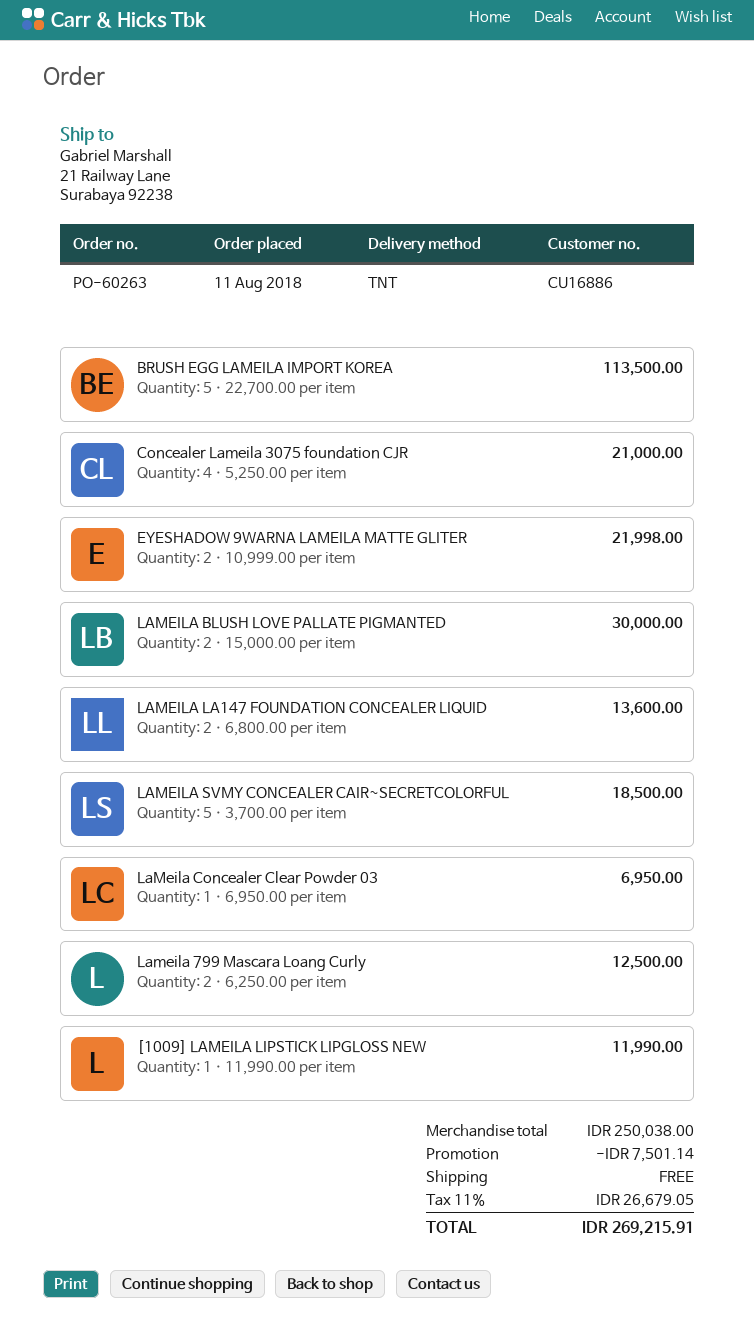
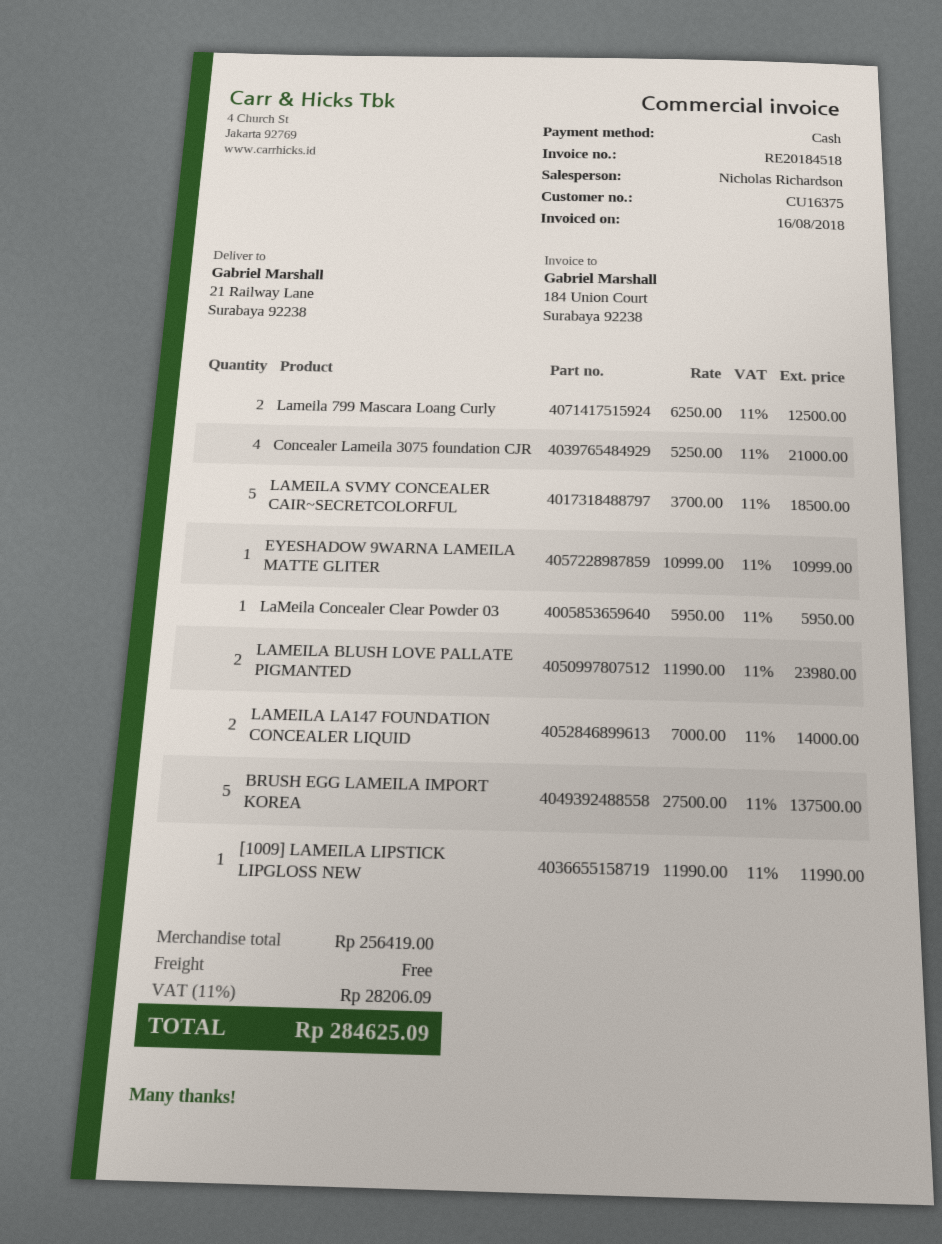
customer number: CU16886 -> CU16375
BRUSH EGG LAMEILA IMPORT KOREA: 5 x 22700.00 = 113500.00 -> 5 x 27500.00 = 137500.00
EYESHADOW 9WARNA LAMEILA MATTE GLITER: 2 x 10999.00 = 21998.00 -> 1 x 10999.00 = 10999.00
LAMEILA BLUSH LOVE PALLATE PIGMANTED: 2 x 15000.00 = 30000.00 -> 2 x 11990.00 = 23980.00
LAMEILA LA147 FOUNDATION CONCEALER LIQUID: 2 x 6800.00 = 13600.00 -> 2 x 7000.00 = 14000.00
LaMeila Concealer Clear Powder 03: 1 x 6950.00 = 6950.00 -> 1 x 5950.00 = 5950.00
subtotal: 250038.00 -> 256419.00
discount: 7501.14 -> none
tax: 11% = 26679.05 -> 11% = 28206.09
total: 269215.91 -> 284625.09

